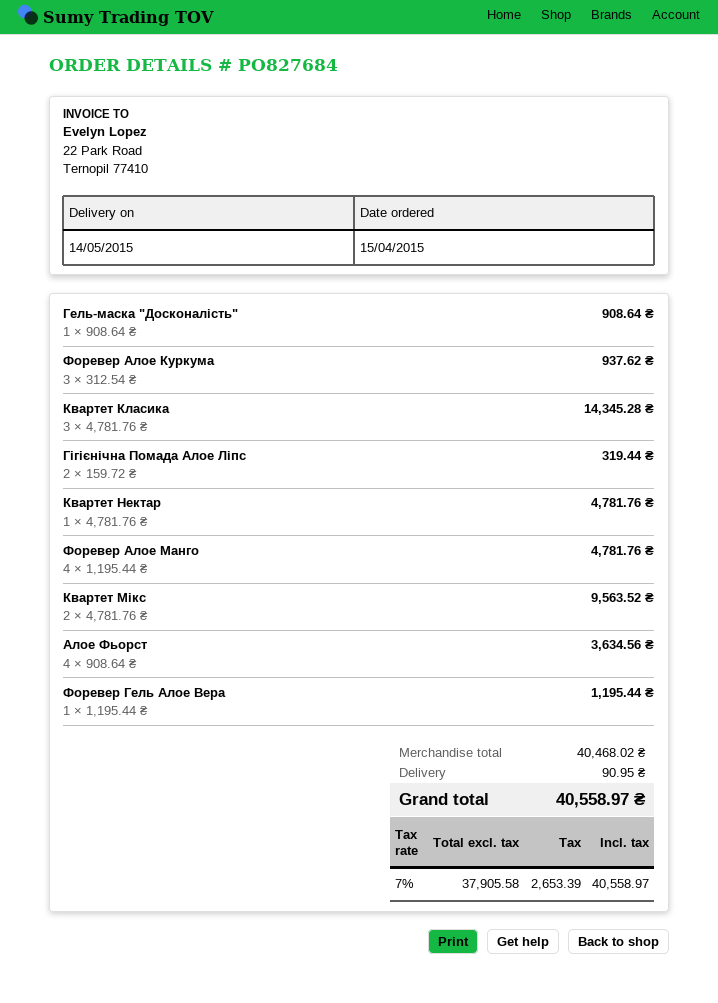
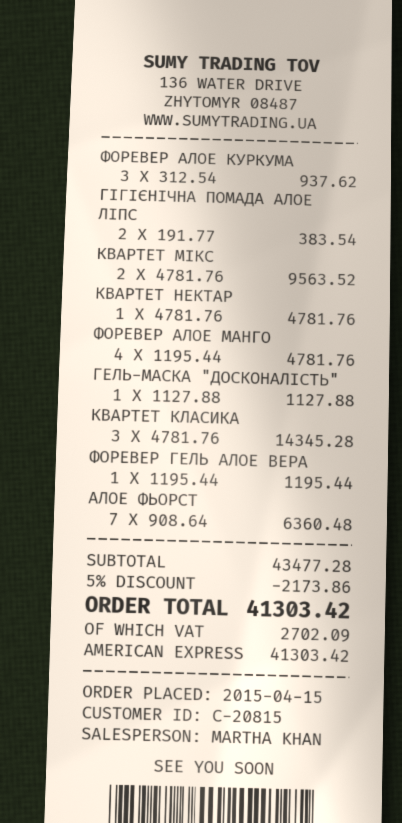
Гель-маска "Досконалість": 1 x 908.64 = 908.64 -> 1 x 1127.88 = 1127.88
Гігієнічна Помада Алое Ліпс: 2 x 159.72 = 319.44 -> 2 x 191.77 = 383.54
Алое Фьорст: 4 x 908.64 = 3634.56 -> 7 x 908.64 = 6360.48
subtotal: 40468.02 -> 43477.28
discount: none -> 5% = 2173.86
shipping: 90.95 -> none
tax: 2653.39 -> 2702.09
total: 40558.97 -> 41303.42

